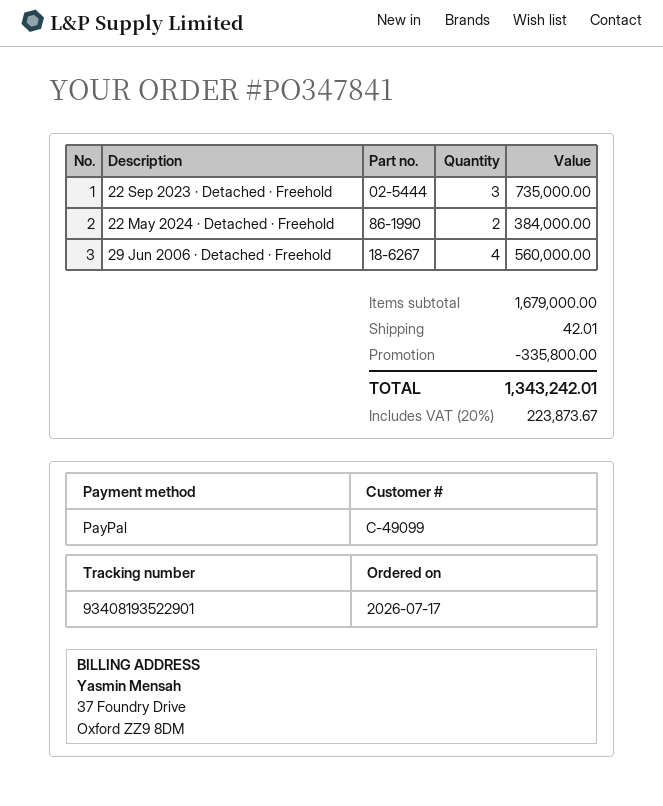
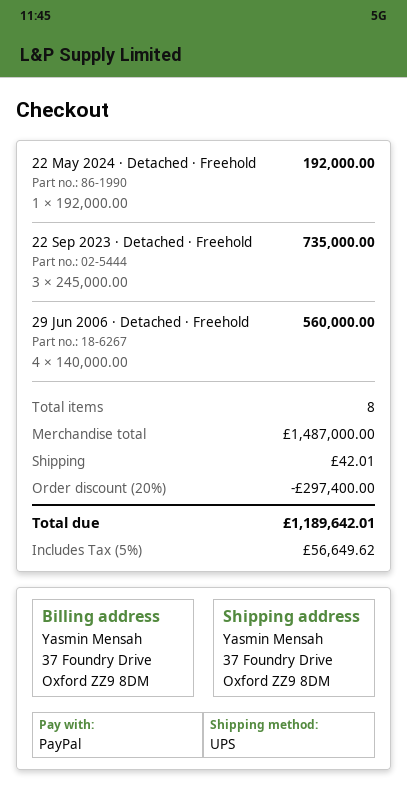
22 May 2024 · Detached · Freehold: 2 for 384000.00 -> 1 for 192000.00
subtotal: 1679000.00 -> 1487000.00
discount: 335800.00 -> 297400.00
tax: 20% = 223873.67 -> 5% = 56649.62
total: 1343242.01 -> 1189642.01

